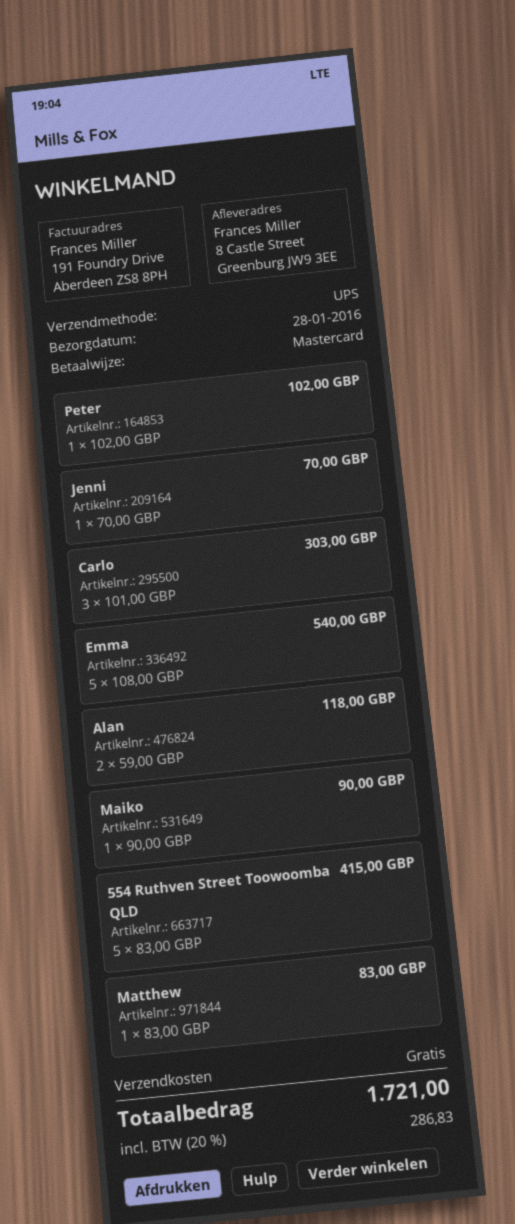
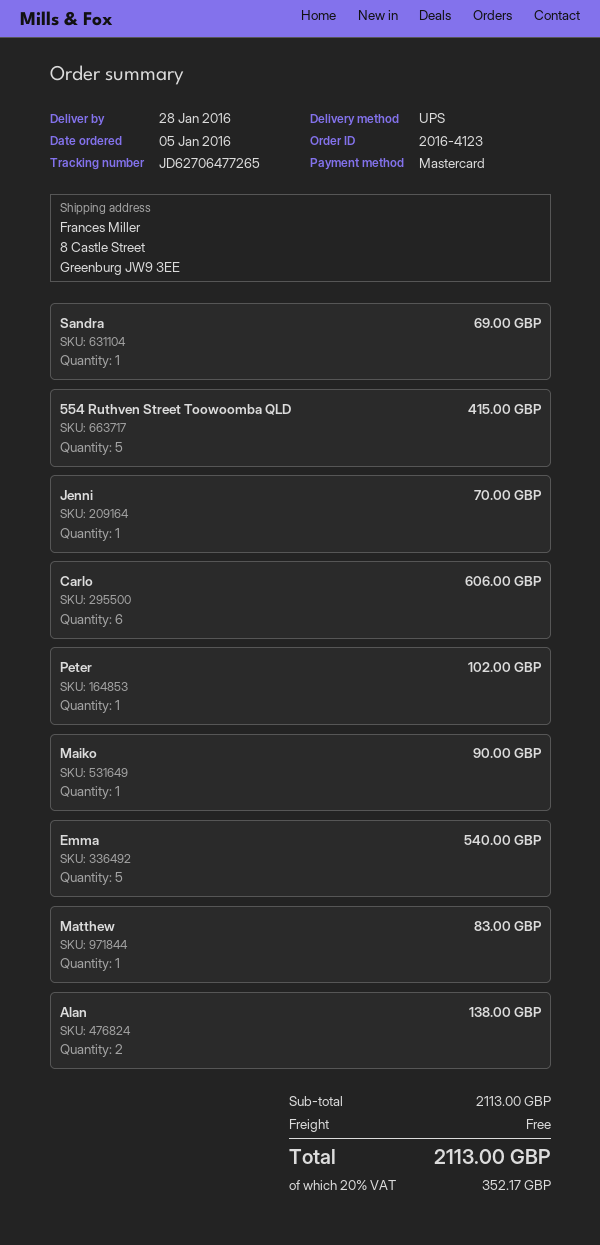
Carlo: 3 for 303.00 -> 6 for 606.00
Alan: 2 for 118.00 -> 2 for 138.00
Sandra: none -> 1 for 69.00
tax: 20% = 286.83 -> 20% = 352.17
total: 1721.00 -> 2113.00

